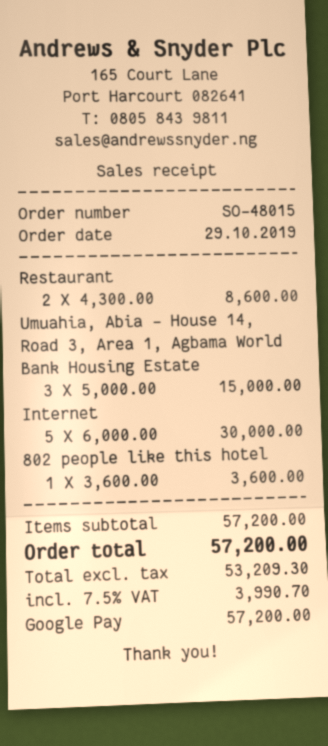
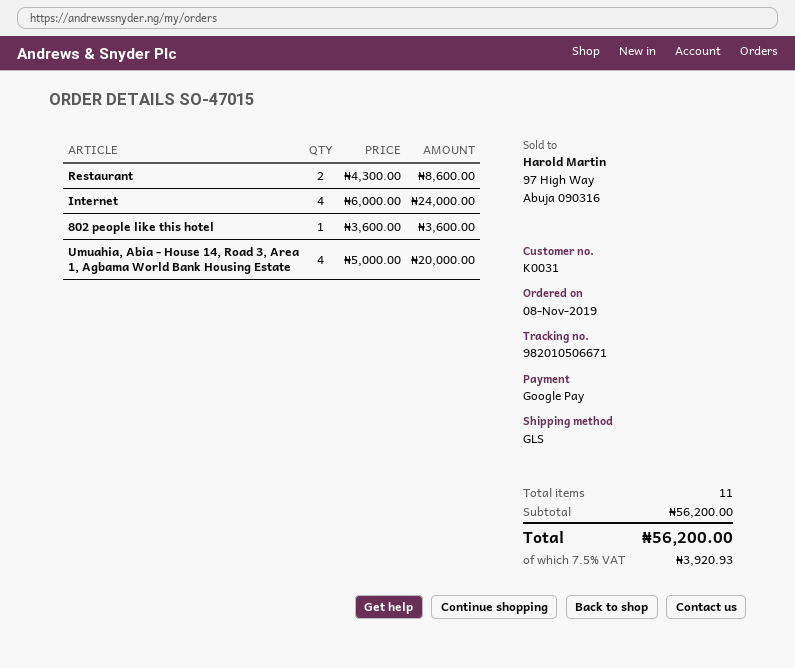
order number: SO-48015 -> SO-47015
order date: 2019-10-29 -> 2019-11-08
Umuahia, Abia - House 14, Road 3, Area 1, Agbama World Bank Housing Estate: 3 x 5000.00 = 15000.00 -> 4 x 5000.00 = 20000.00
Internet: 5 x 6000.00 = 30000.00 -> 4 x 6000.00 = 24000.00
subtotal: 57200.00 -> 56200.00
tax: 7.5% = 3990.70 -> 7.5% = 3920.93
total: 57200.00 -> 56200.00

